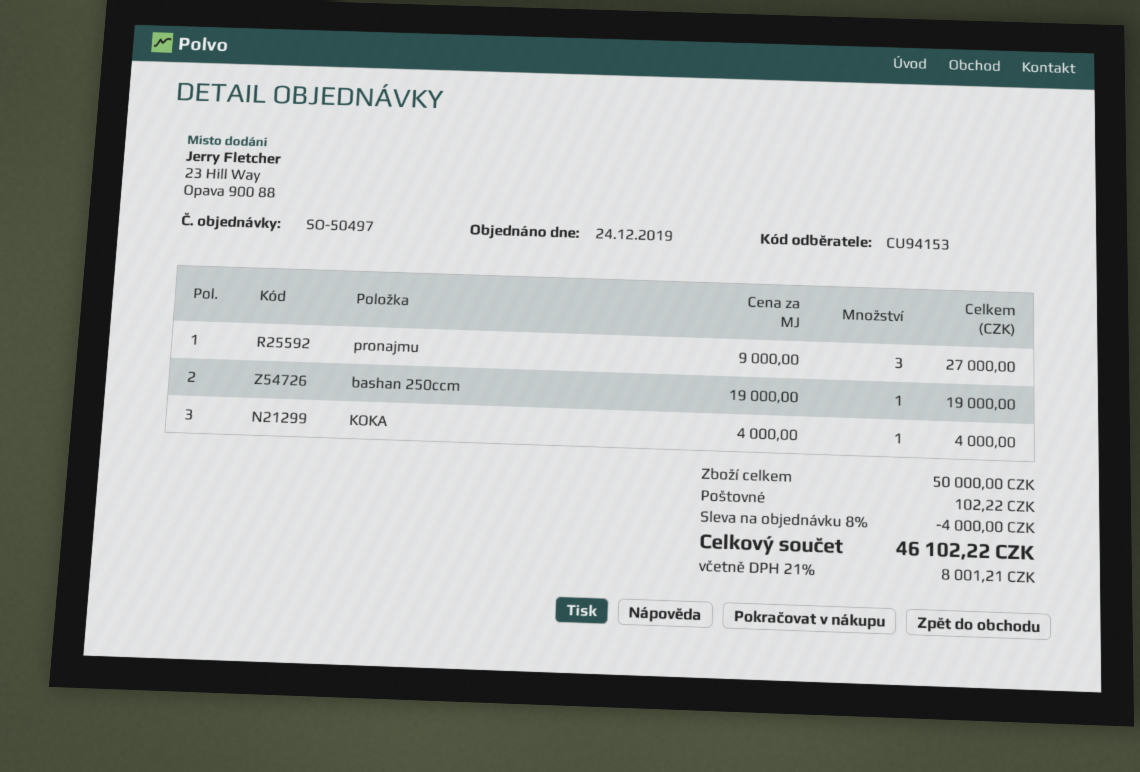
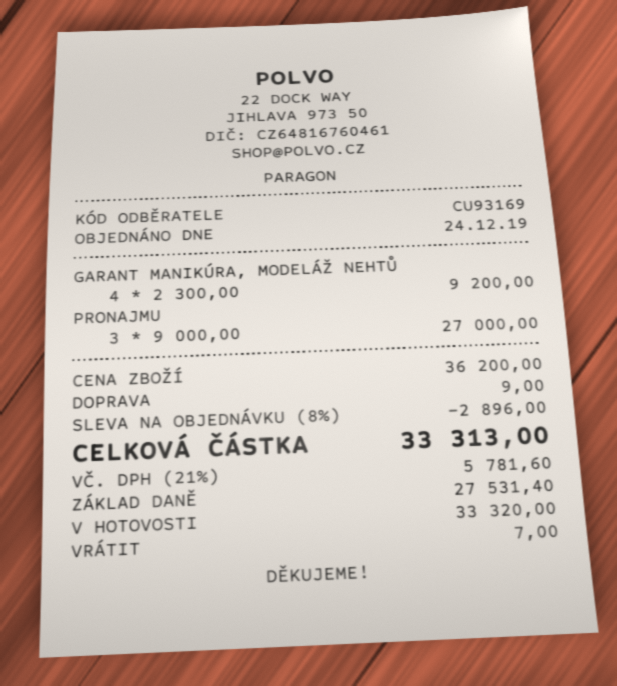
customer number: CU94153 -> CU93169
bashan 250ccm: 1 x 19000.00 = 19000.00 -> none
KOKA: 1 x 4000.00 = 4000.00 -> none
GARANT MANIKÚRA, MODELÁŽ NEHTŮ: none -> 4 x 2300.00 = 9200.00
subtotal: 50000.00 -> 36200.00
discount: 8% = 4000.00 -> 8% = 2896.00
shipping: 102.22 -> 9.00
tax: 21% = 8001.21 -> 21% = 5781.60
total: 46102.22 -> 33313.00

